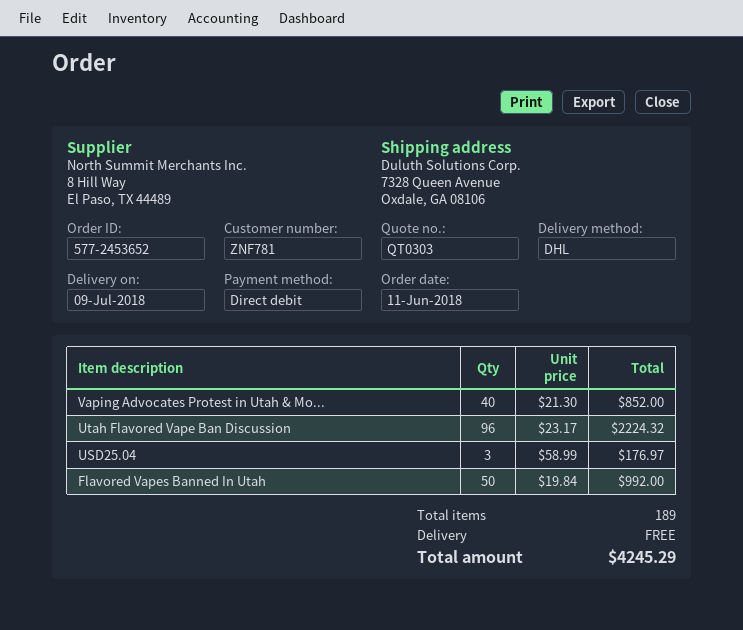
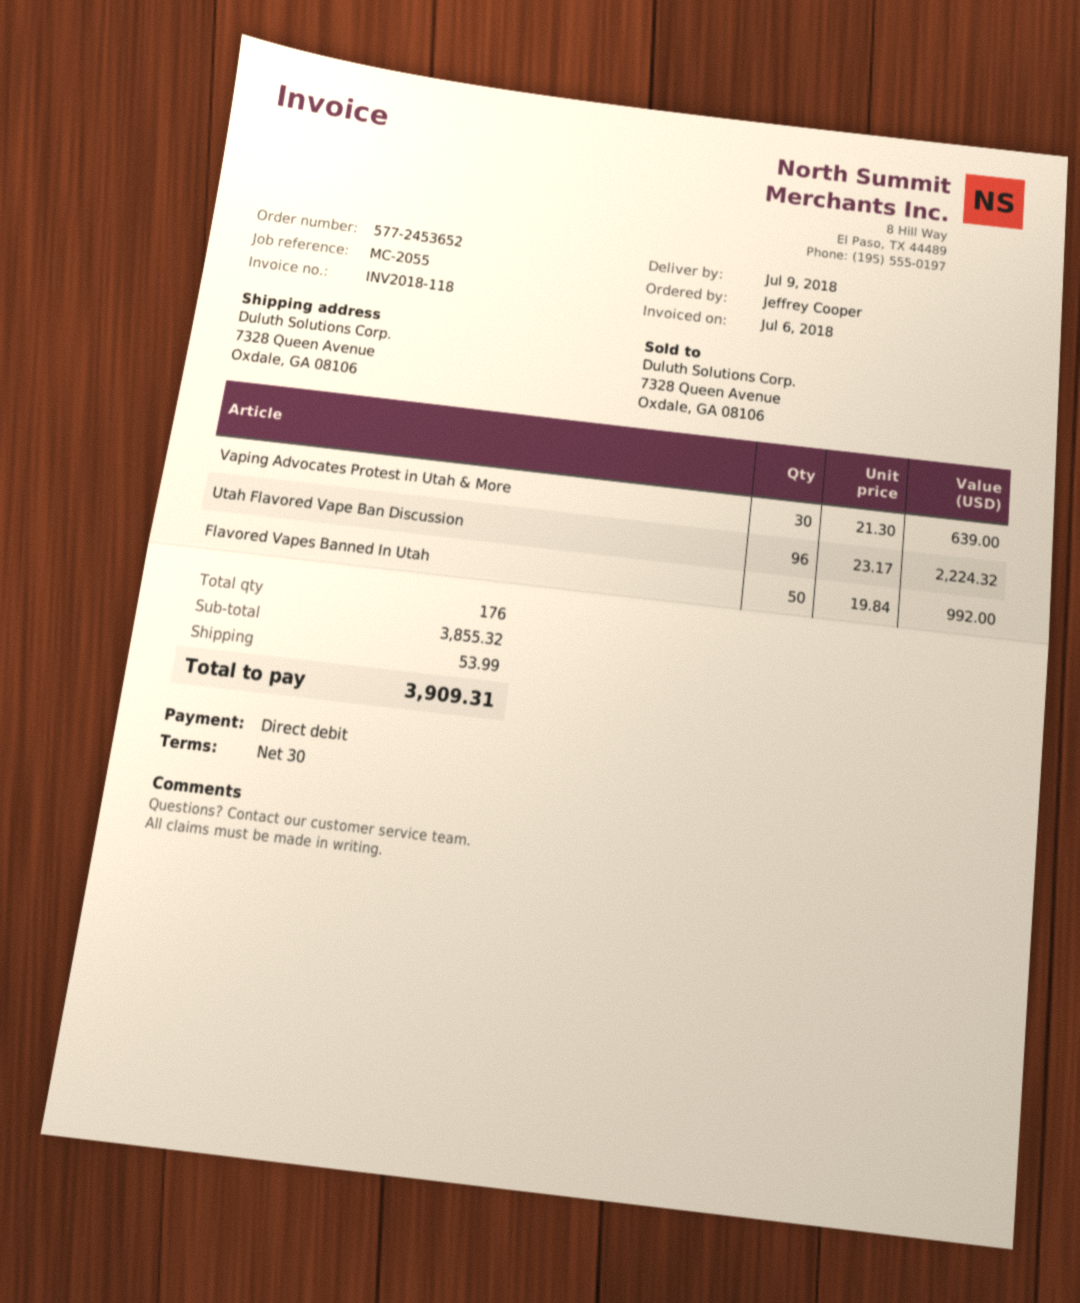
Vaping Advocates Protest in Utah & Mo...: 40 x 21.30 = 852.00 -> 30 x 21.30 = 639.00
USD25.04: 3 x 58.99 = 176.97 -> none
total quantity: 189 -> 176
shipping: 0.00 -> 53.99
total: 4245.29 -> 3909.31

